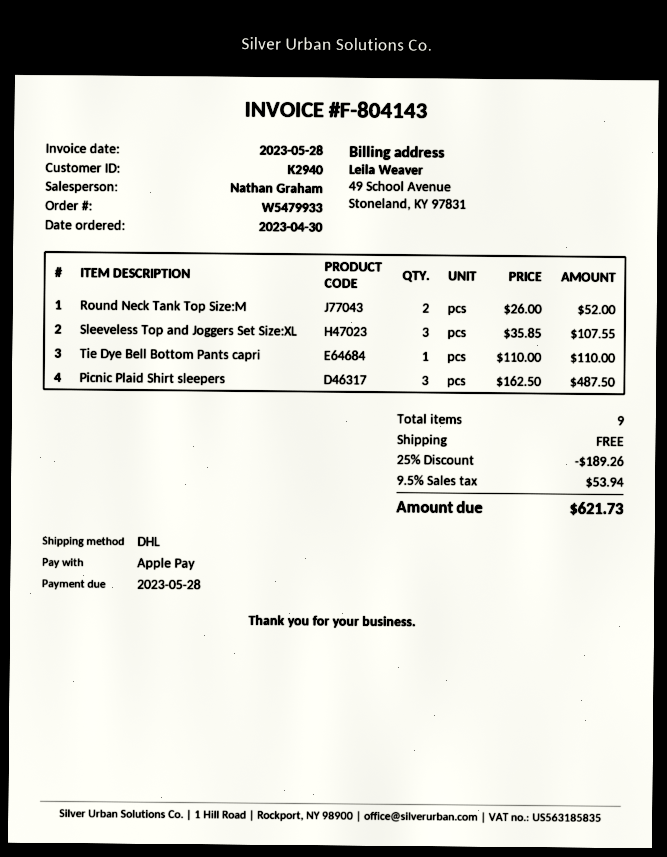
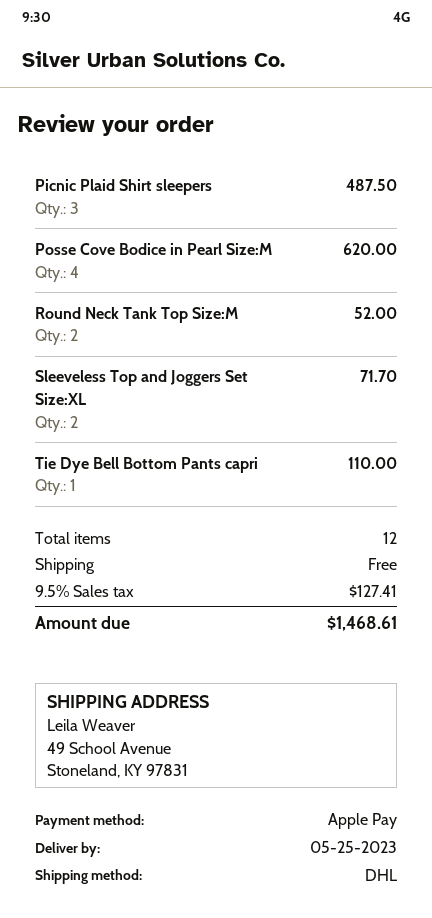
Sleeveless Top and Joggers Set Size:XL: 3 for 107.55 -> 2 for 71.70
Posse Cove Bodice in Pearl Size:M: none -> 4 for 620.00
total quantity: 9 -> 12
discount: 25% = 189.26 -> none
tax: 9.5% = 53.94 -> 9.5% = 127.41
total: 621.73 -> 1468.61

